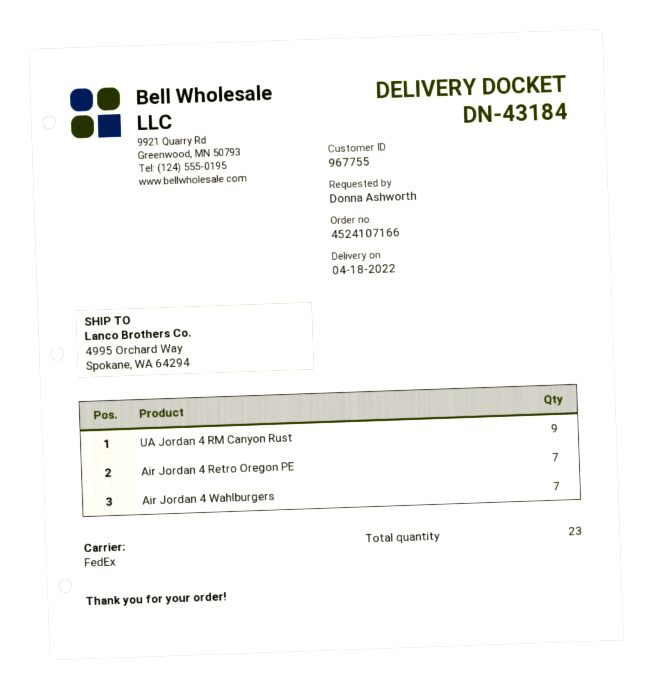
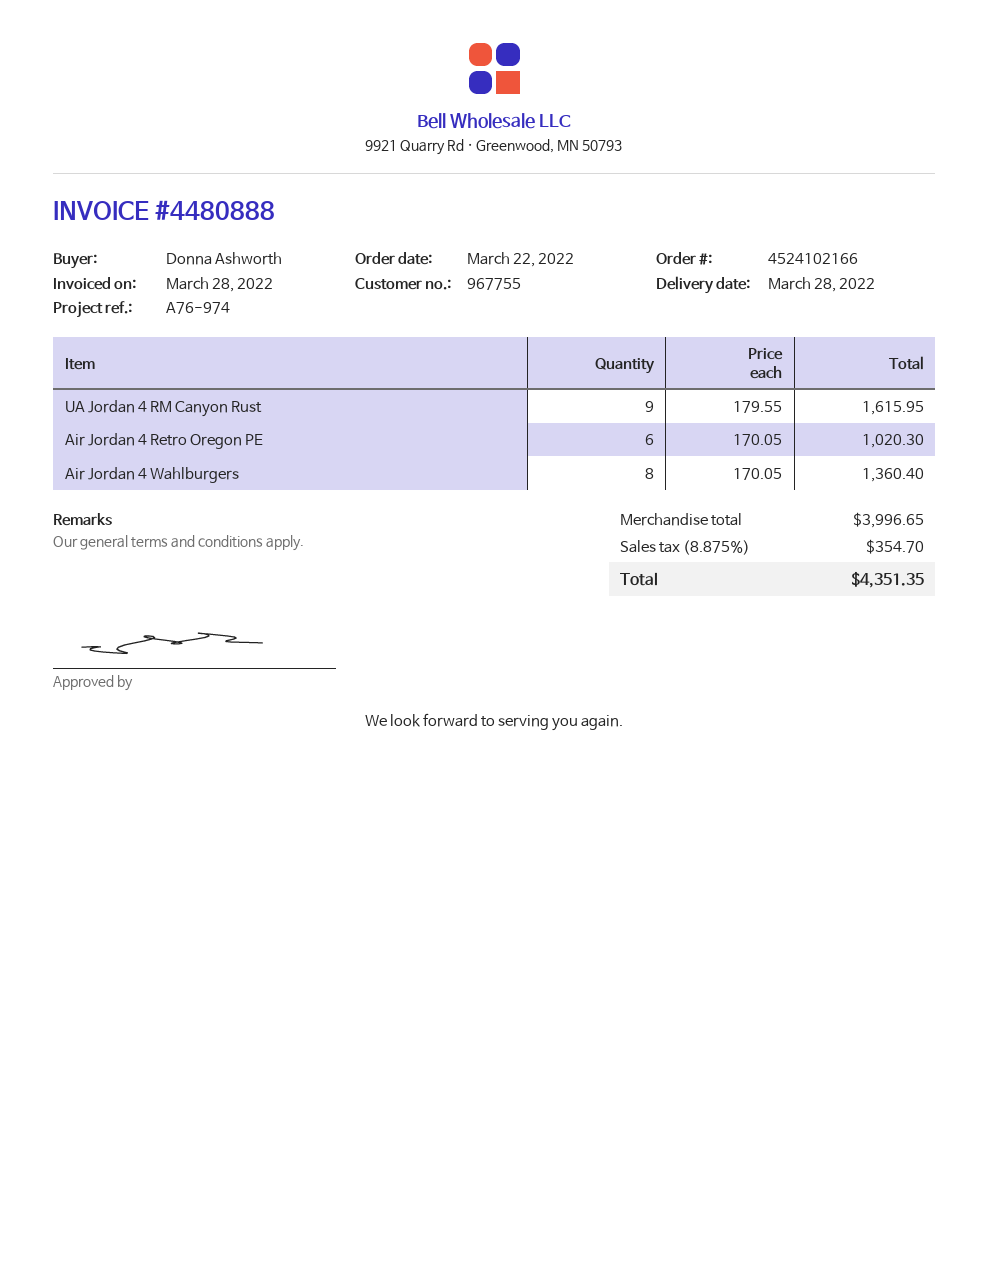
order number: 4524107166 -> 4524102166
delivery date: 2022-04-18 -> 2022-03-28
Air Jordan 4 Retro Oregon PE: 7 -> 6
Air Jordan 4 Wahlburgers: 7 -> 8

